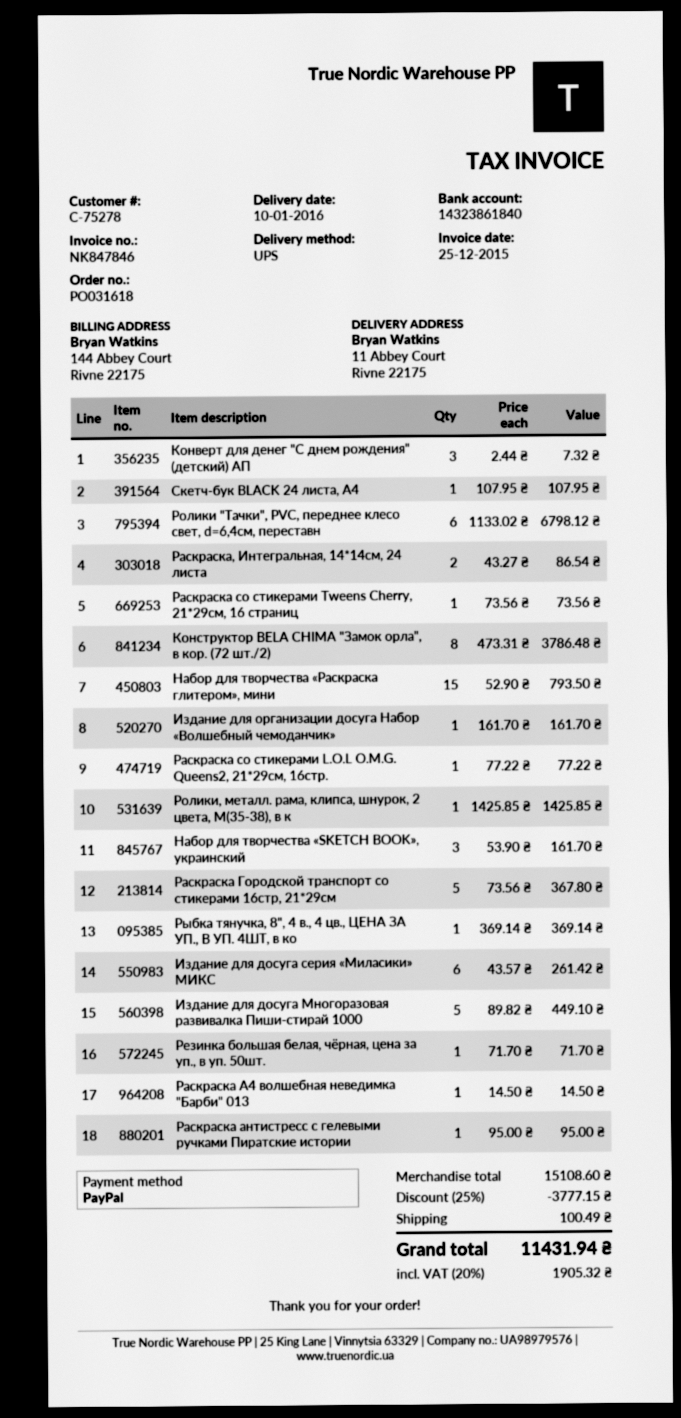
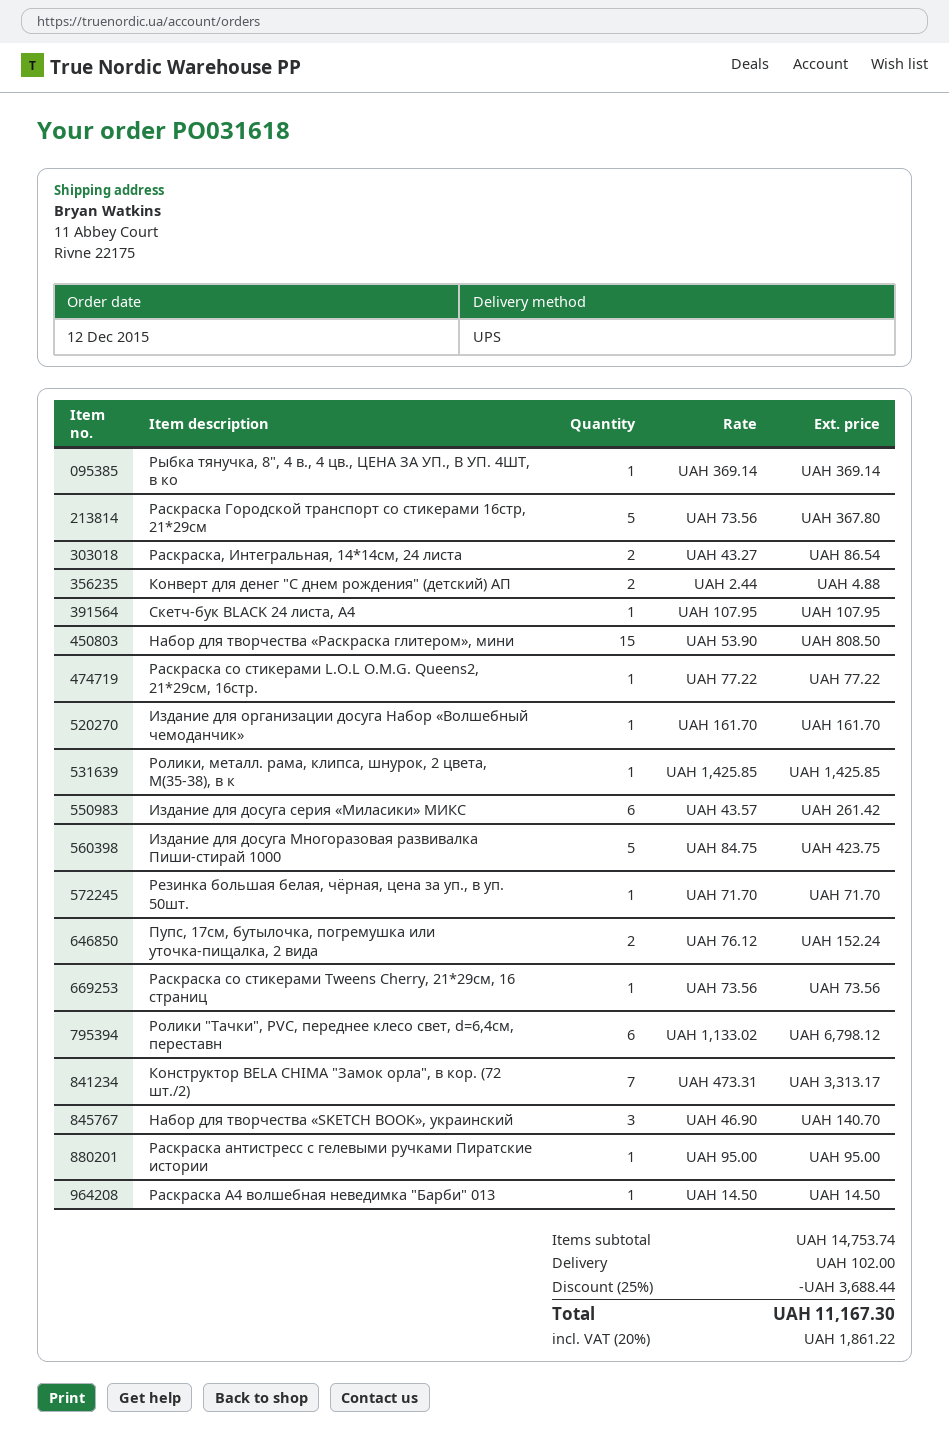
Конверт для денег "С днем рождения" (детский) АП: 3 x 2.44 = 7.32 -> 2 x 2.44 = 4.88
Конструктор BELA CHIMA "Замок орла", в кор. (72 шт./2): 8 x 473.31 = 3786.48 -> 7 x 473.31 = 3313.17
Набор для творчества «Раскраска глитером», мини: 15 x 52.90 = 793.50 -> 15 x 53.90 = 808.50
Набор для творчества «SKETCH BOOK», украинский: 3 x 53.90 = 161.70 -> 3 x 46.90 = 140.70
Издание для досуга Многоразовая развивалка Пиши-стирай 1000: 5 x 89.82 = 449.10 -> 5 x 84.75 = 423.75
Пупс, 17см, бутылочка, погремушка или уточка-пищалка, 2 вида: none -> 2 x 76.12 = 152.24
subtotal: 15108.60 -> 14753.74
discount: 25% = 3777.15 -> 25% = 3688.44
shipping: 100.49 -> 102.00
tax: 20% = 1905.32 -> 20% = 1861.22
total: 11431.94 -> 11167.30

